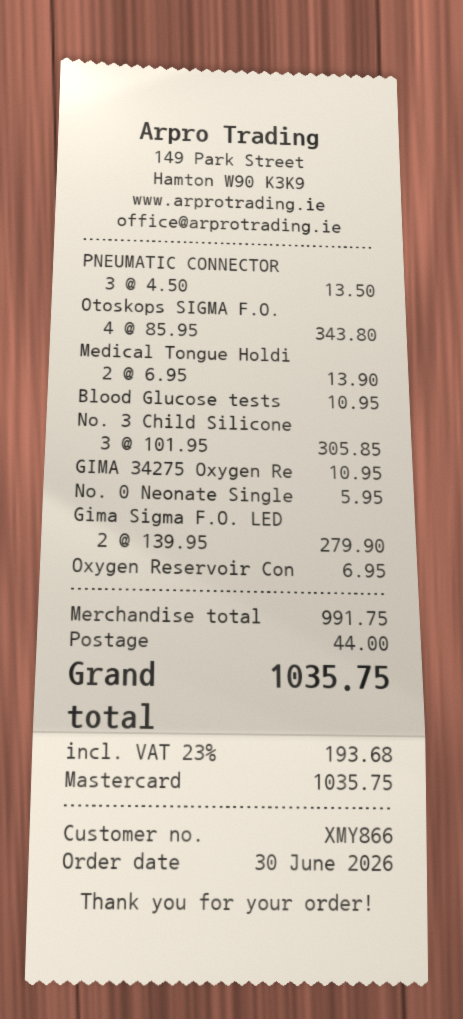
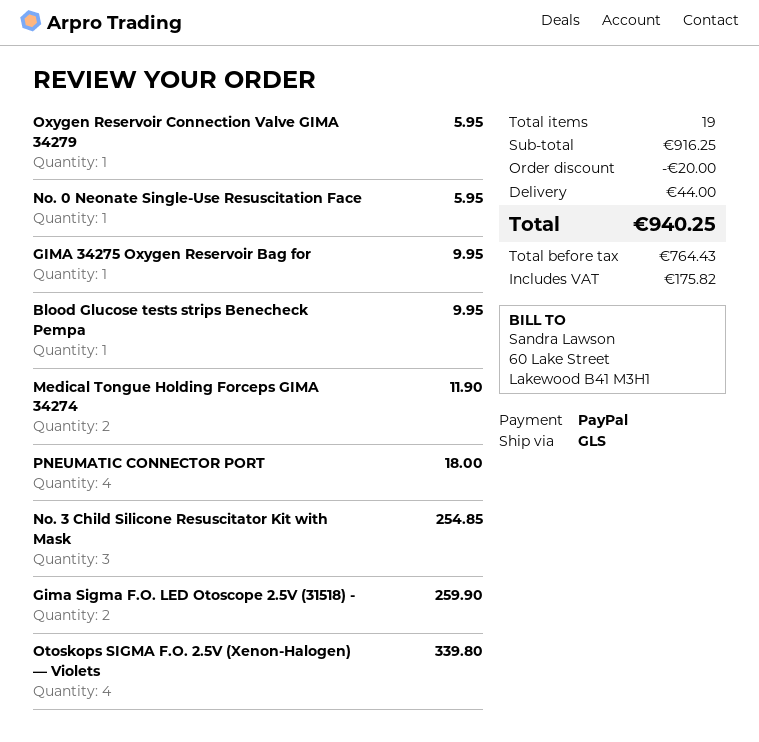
payment method: Mastercard -> PayPal
PNEUMATIC CONNECTOR: 3 for 13.50 -> 4 for 18.00
Otoskops SIGMA F.O.: 4 for 343.80 -> 4 for 339.80
Medical Tongue Holdi: 2 for 13.90 -> 2 for 11.90
Blood Glucose tests: 1 for 10.95 -> 1 for 9.95
No. 3 Child Silicone: 3 for 305.85 -> 3 for 254.85
GIMA 34275 Oxygen Re: 1 for 10.95 -> 1 for 9.95
Gima Sigma F.O. LED: 2 for 279.90 -> 2 for 259.90
Oxygen Reservoir Con: 1 for 6.95 -> 1 for 5.95
subtotal: 991.75 -> 916.25
discount: none -> 20.00
tax: 193.68 -> 175.82
total: 1035.75 -> 940.25

